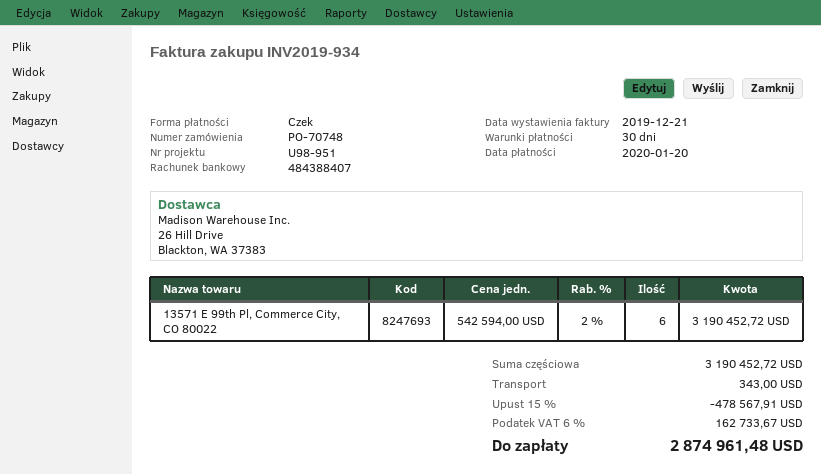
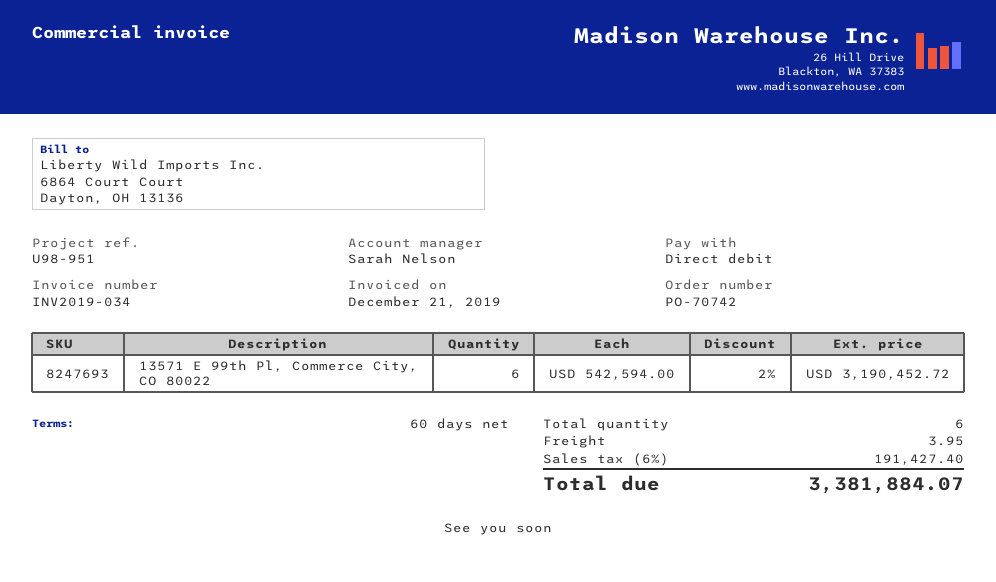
order number: PO-70748 -> PO-70742
invoice number: INV2019-934 -> INV2019-034
payment terms: 30 days -> 60 days
payment method: cheque -> direct debit
discount: 15% = 478567.91 -> none
shipping: 343.00 -> 3.95
tax: 6% = 162733.67 -> 6% = 191427.40
total: 2874961.48 -> 3381884.07

